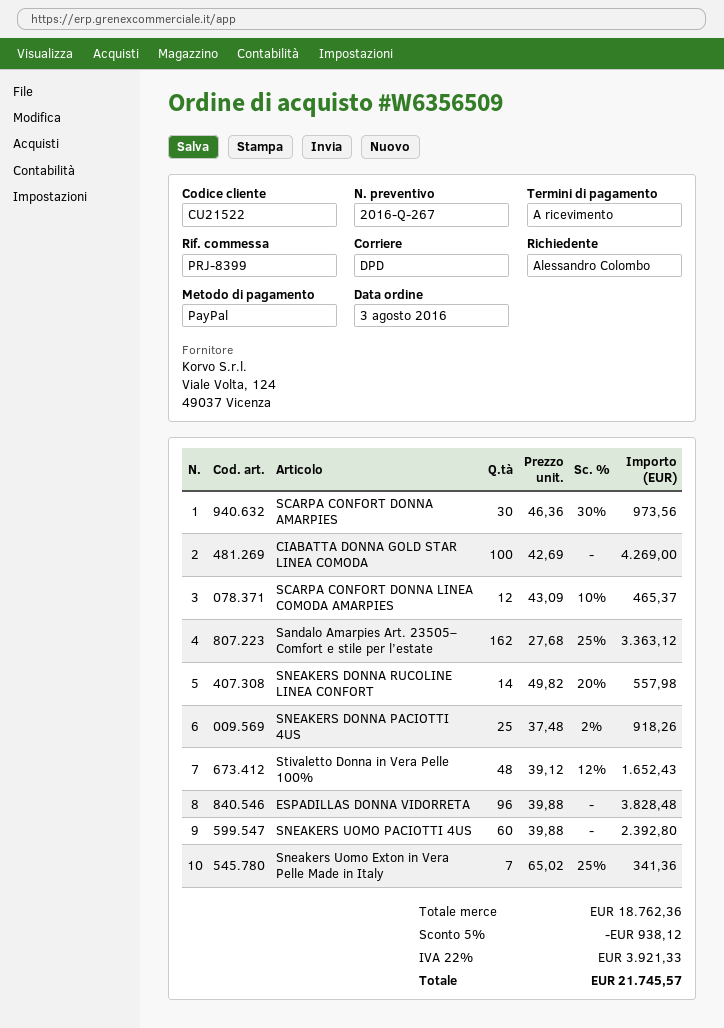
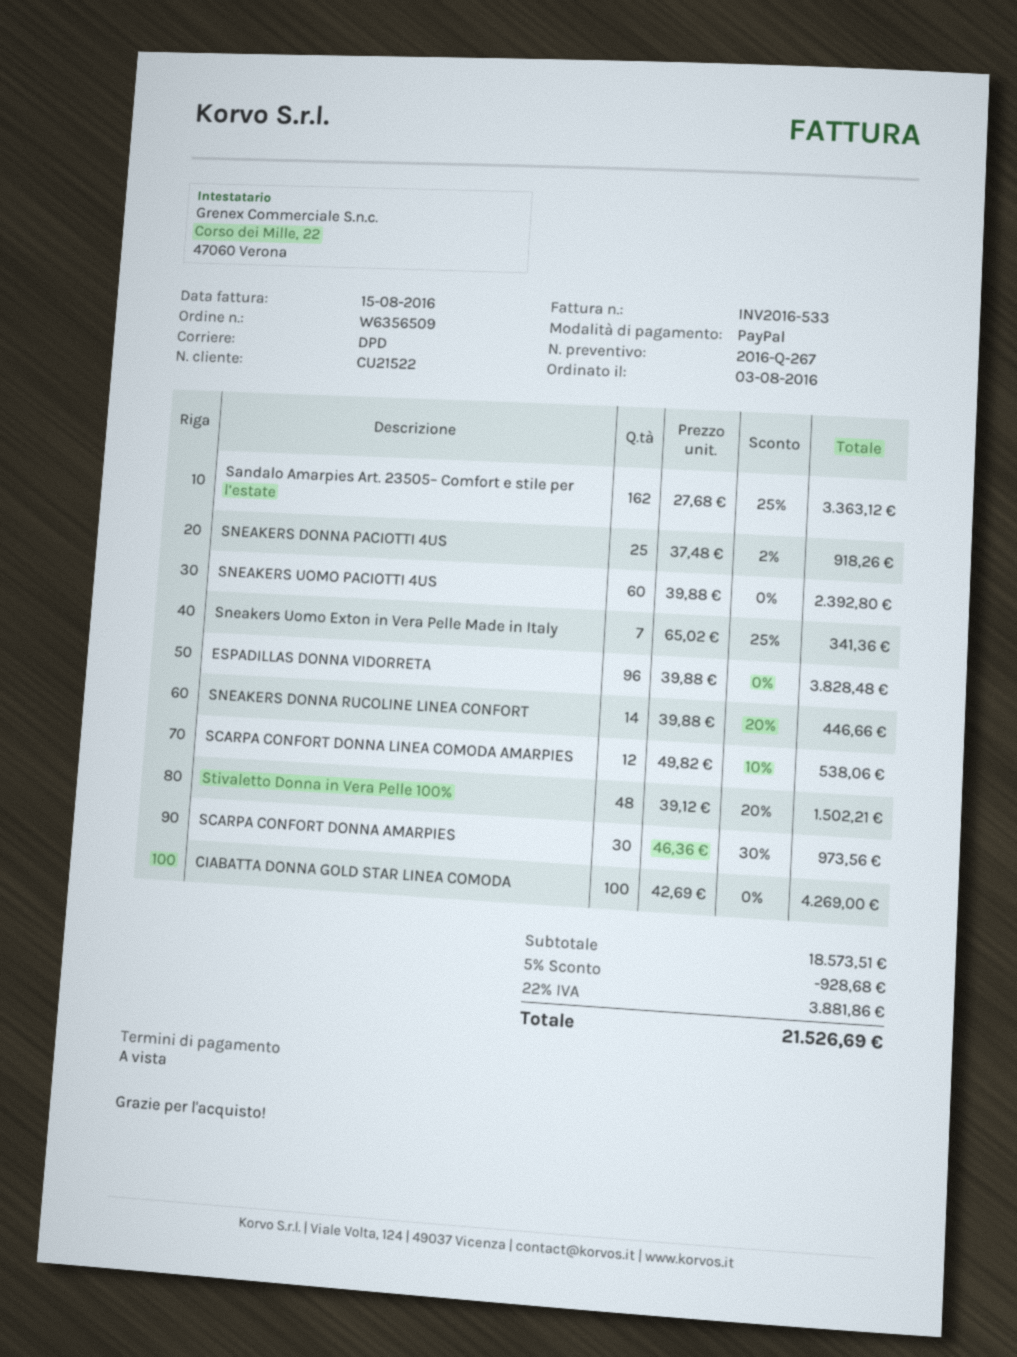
SCARPA CONFORT DONNA LINEA COMODA AMARPIES: 12 x 43.09 - 10% = 465.37 -> 12 x 49.82 - 10% = 538.06
SNEAKERS DONNA RUCOLINE LINEA CONFORT: 14 x 49.82 - 20% = 557.98 -> 14 x 39.88 - 20% = 446.66
Stivaletto Donna in Vera Pelle 100%: 48 x 39.12 - 12% = 1652.43 -> 48 x 39.12 - 20% = 1502.21
subtotal: 18762.36 -> 18573.51
discount: 5% = 938.12 -> 5% = 928.68
tax: 22% = 3921.33 -> 22% = 3881.86
total: 21745.57 -> 21526.69

